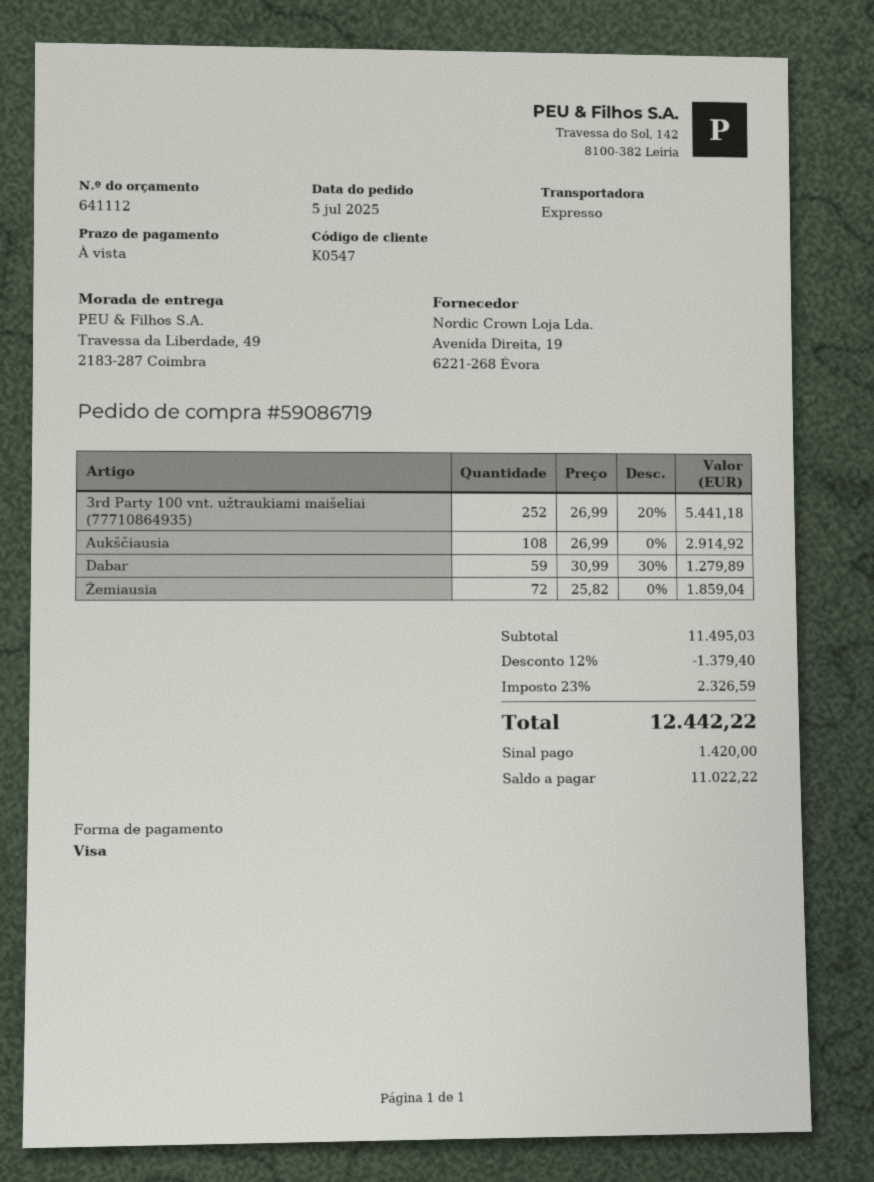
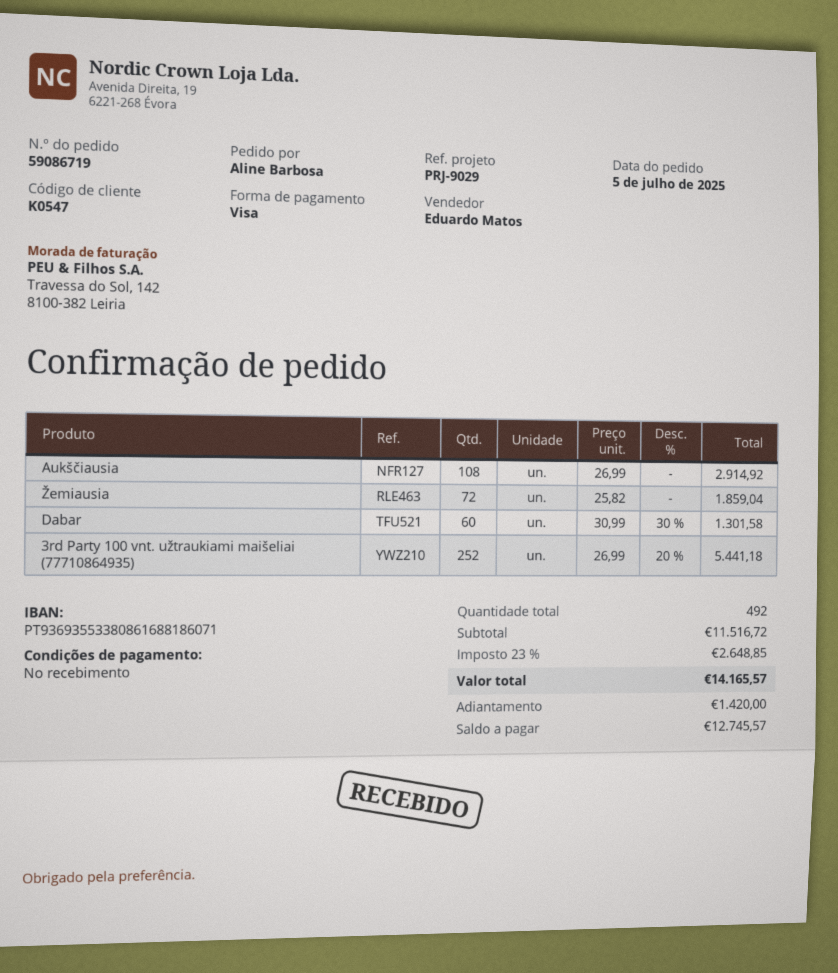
Dabar: 59 x 30.99 - 30% = 1279.89 -> 60 x 30.99 - 30% = 1301.58
subtotal: 11495.03 -> 11516.72
discount: 12% = 1379.40 -> none
tax: 23% = 2326.59 -> 23% = 2648.85
total: 12442.22 -> 14165.57
balance: 11022.22 -> 12745.57

